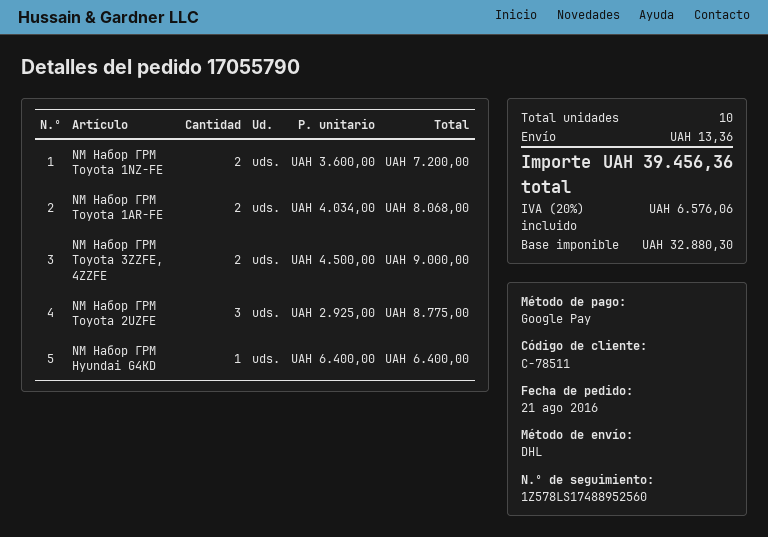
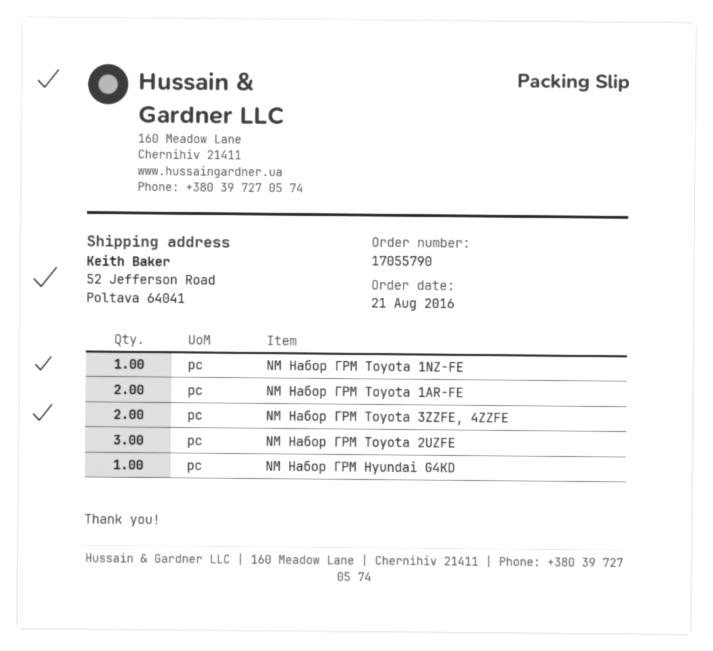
NM Набор ГРМ Toyota 1NZ-FE: 2 -> 1

